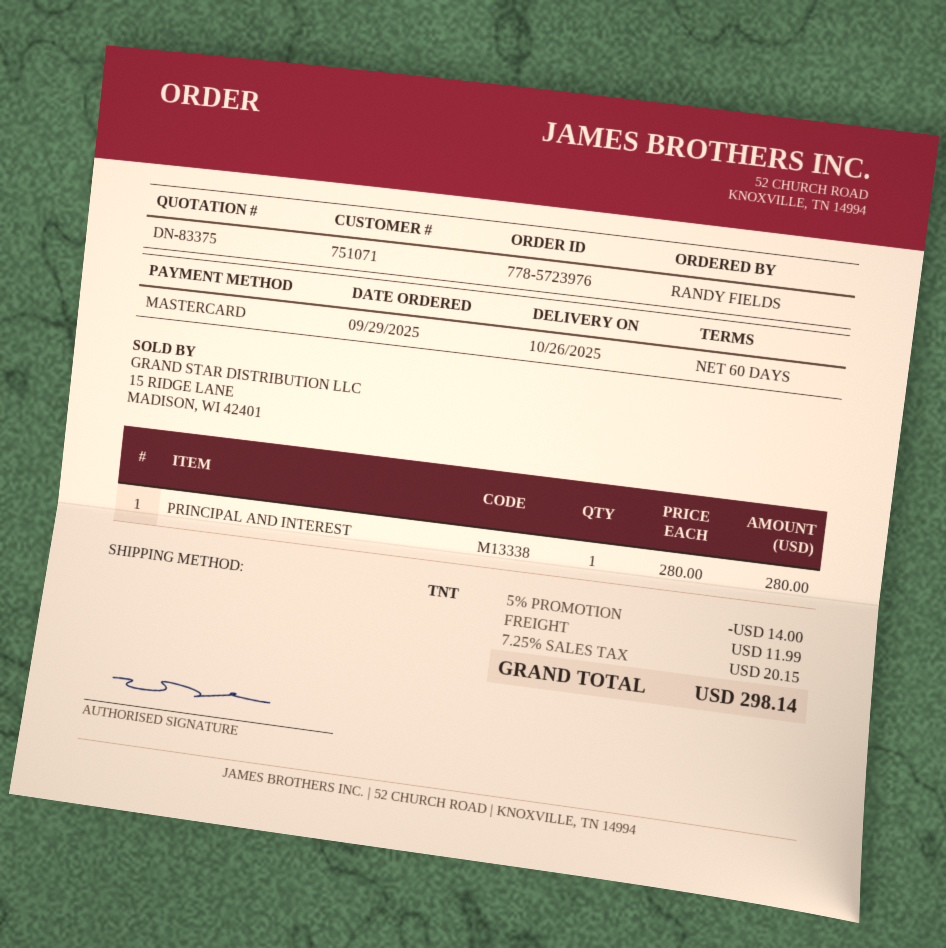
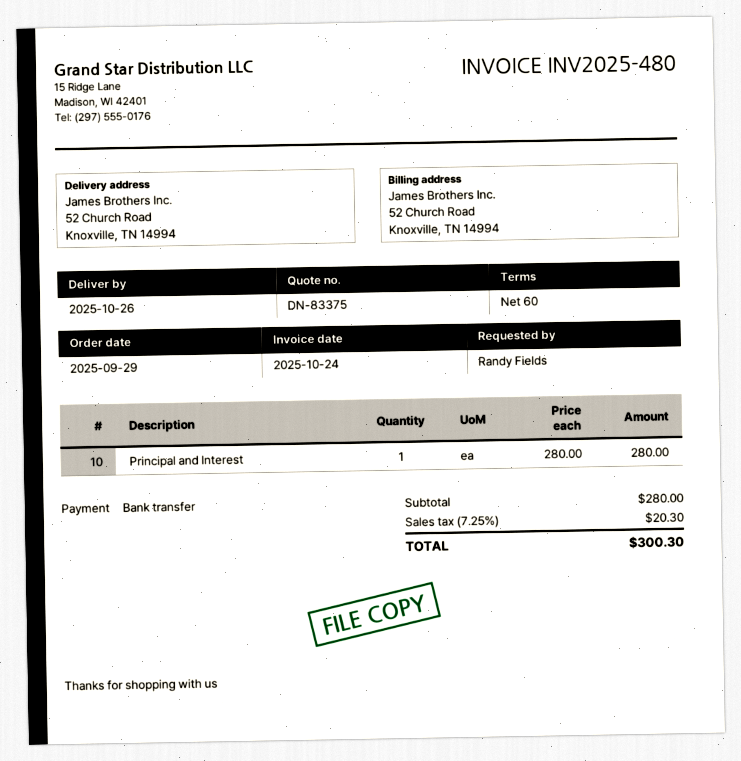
payment method: Mastercard -> bank transfer
discount: 5% = 14.00 -> none
shipping: 11.99 -> none
tax: 7.25% = 20.15 -> 7.25% = 20.30
total: 298.14 -> 300.30

